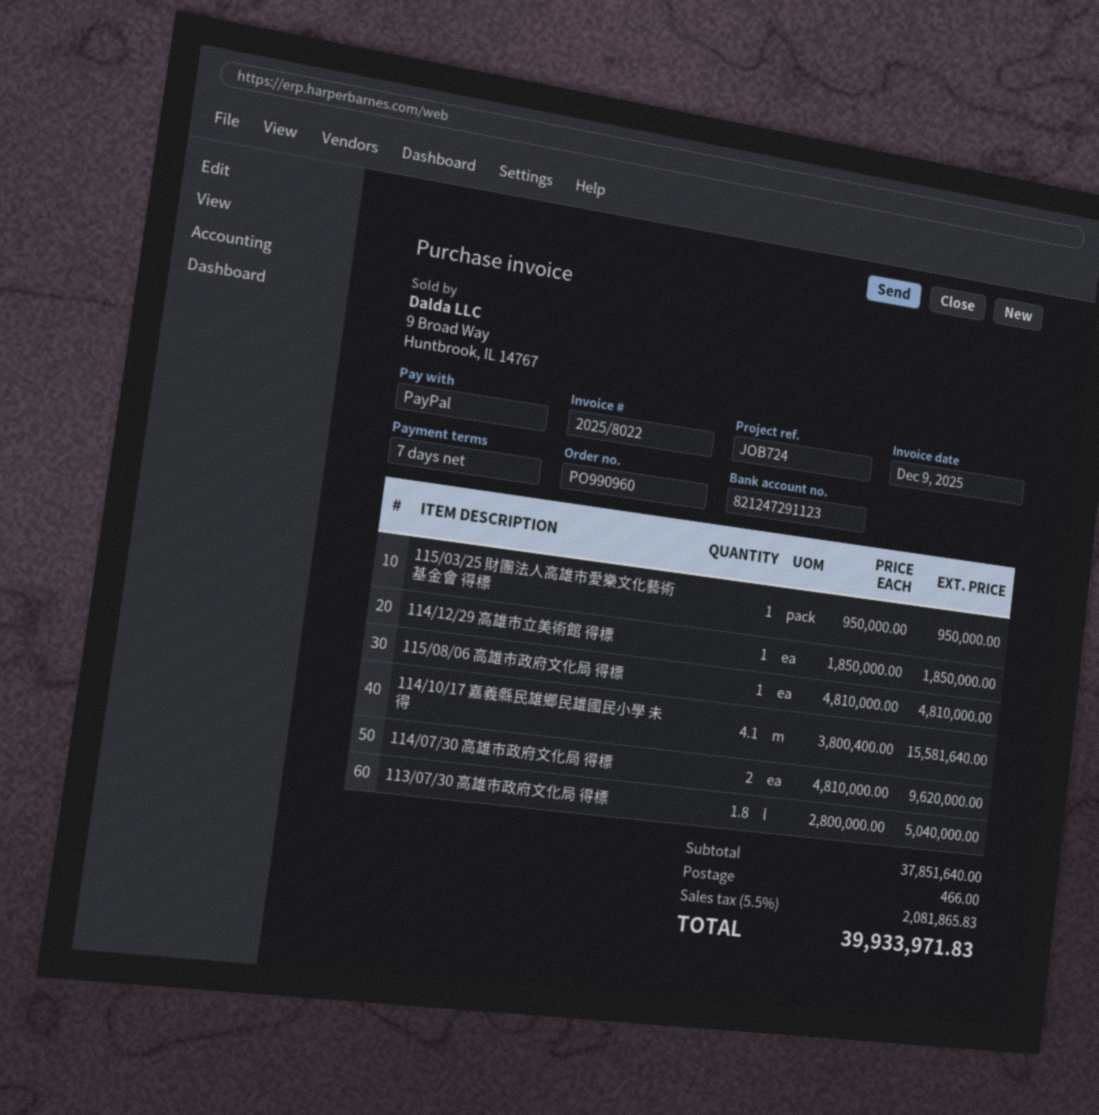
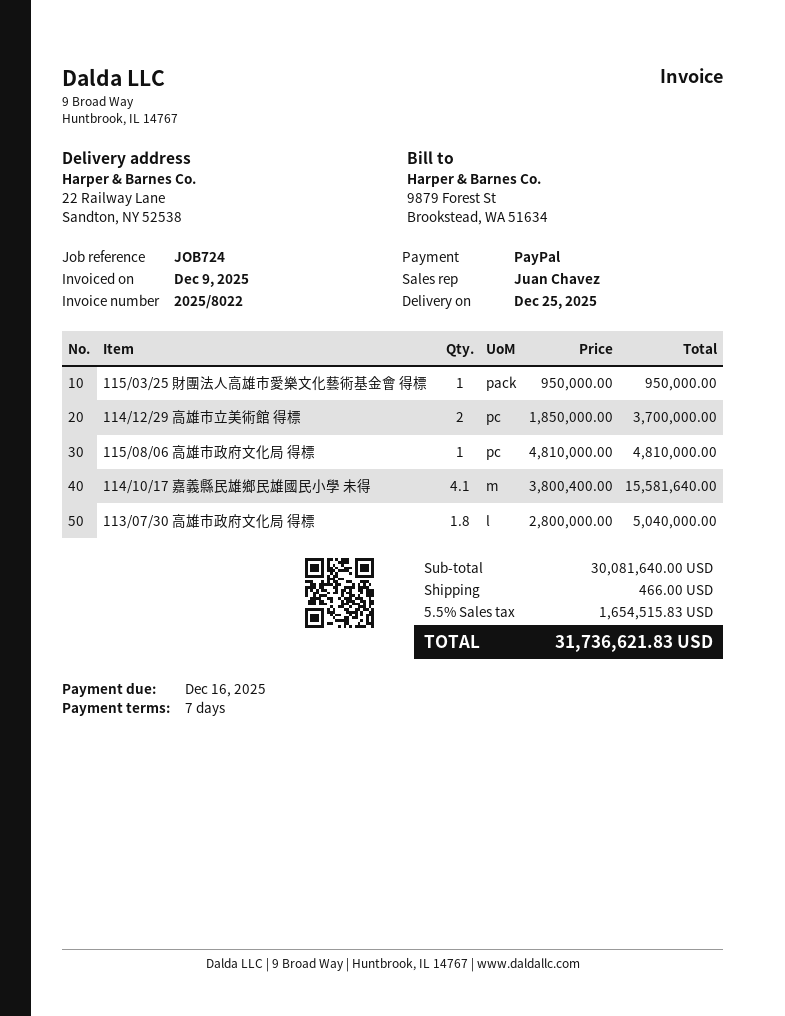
114/12/29 高雄市立美術館 得標: 1 x 1850000.00 = 1850000.00 -> 2 x 1850000.00 = 3700000.00
114/07/30 高雄市政府文化局 得標: 2 x 4810000.00 = 9620000.00 -> none
subtotal: 37851640.00 -> 30081640.00
tax: 5.5% = 2081865.83 -> 5.5% = 1654515.83
total: 39933971.83 -> 31736621.83

